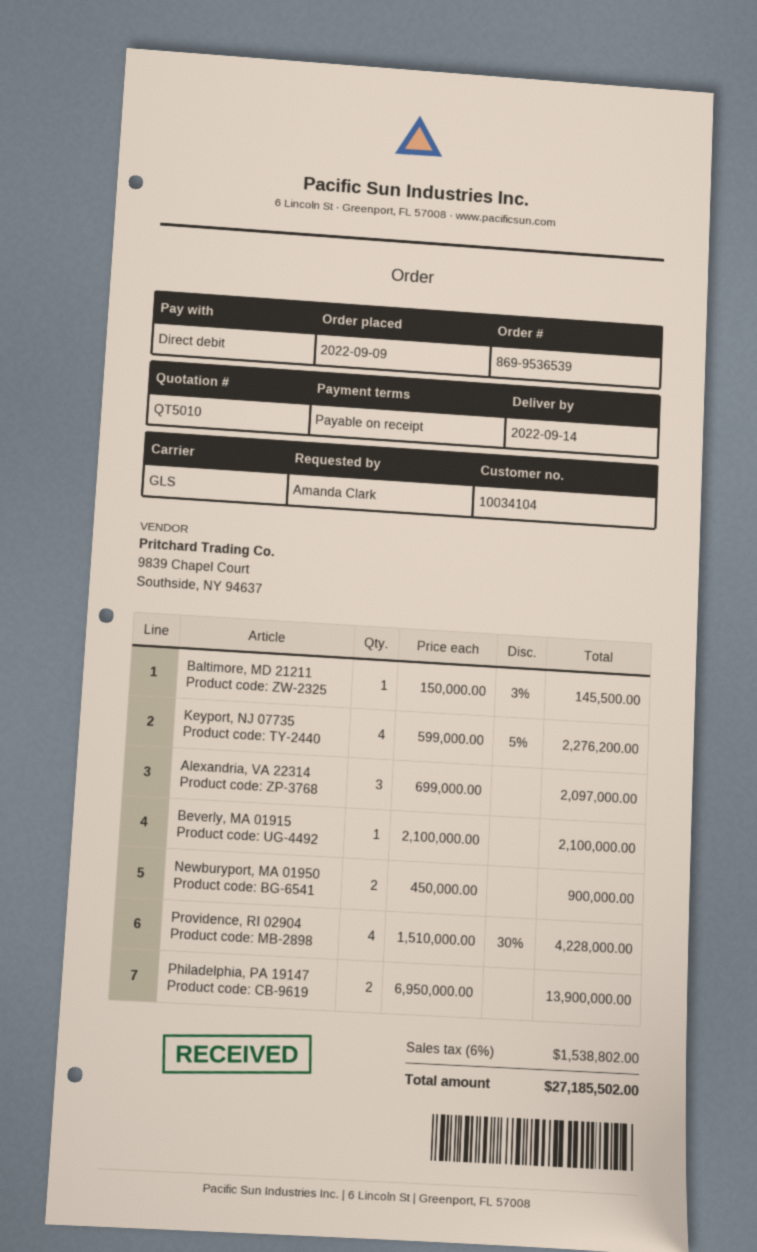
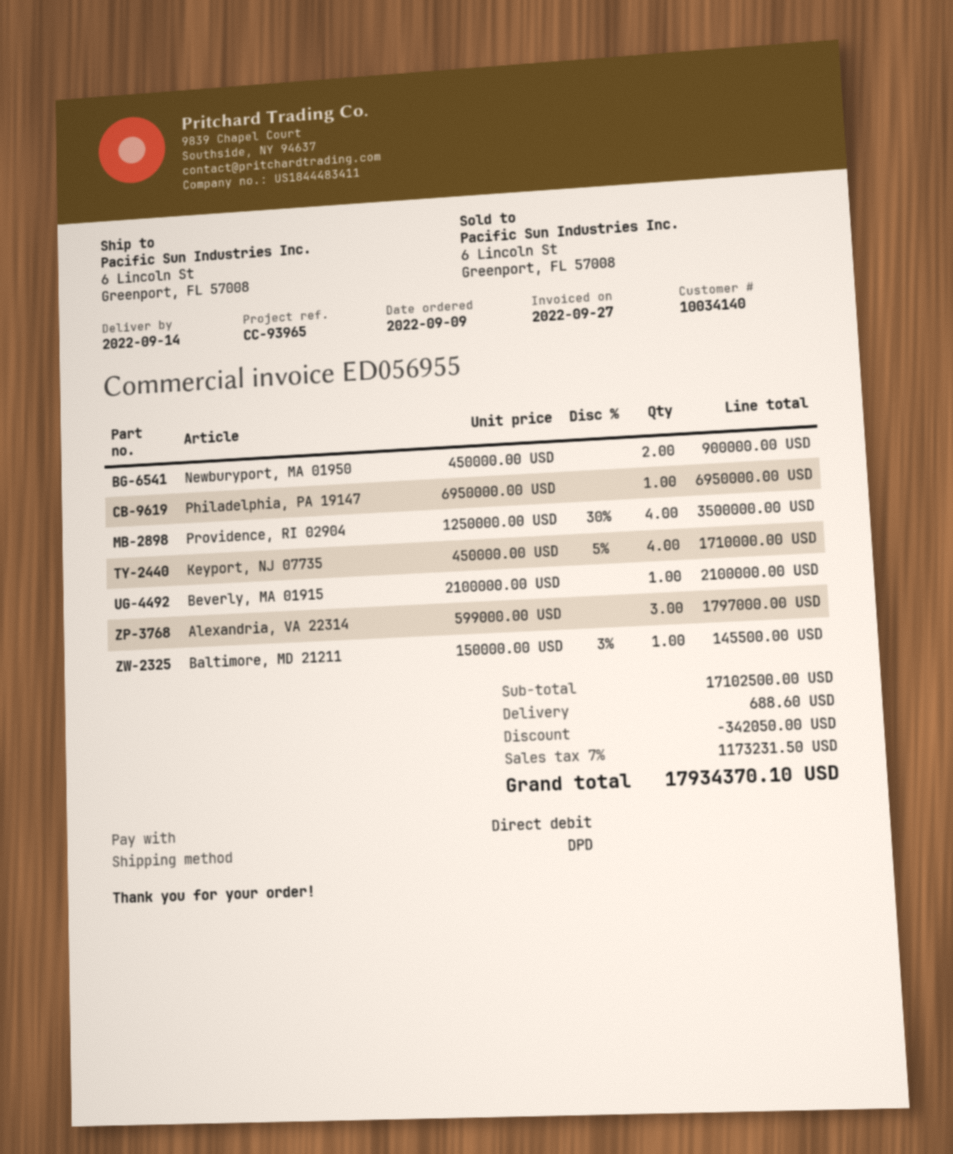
customer number: 10034104 -> 10034140
shipping method: GLS -> DPD
Keyport, NJ 07735: 4 x 599000.00 - 5% = 2276200.00 -> 4 x 450000.00 - 5% = 1710000.00
Alexandria, VA 22314: 3 x 699000.00 = 2097000.00 -> 3 x 599000.00 = 1797000.00
Providence, RI 02904: 4 x 1510000.00 - 30% = 4228000.00 -> 4 x 1250000.00 - 30% = 3500000.00
Philadelphia, PA 19147: 2 x 6950000.00 = 13900000.00 -> 1 x 6950000.00 = 6950000.00
discount: none -> 342050.00
shipping: none -> 688.60
tax: 6% = 1538802.00 -> 7% = 1173231.50
total: 27185502.00 -> 17934370.10

